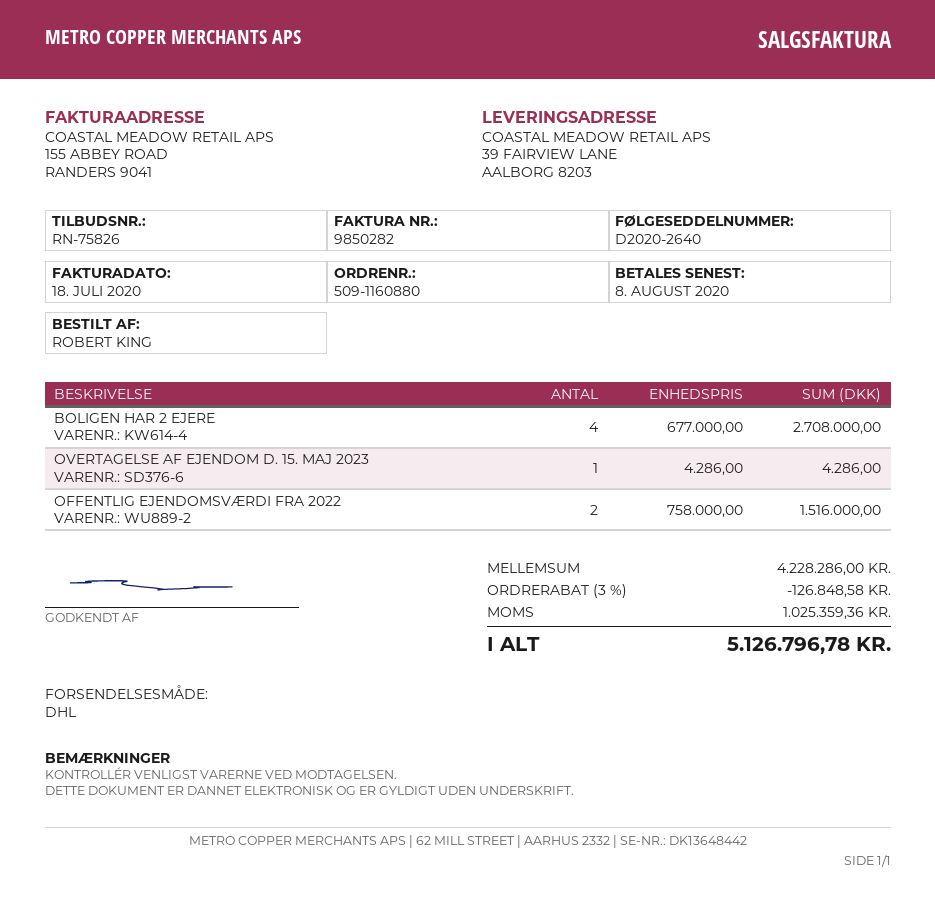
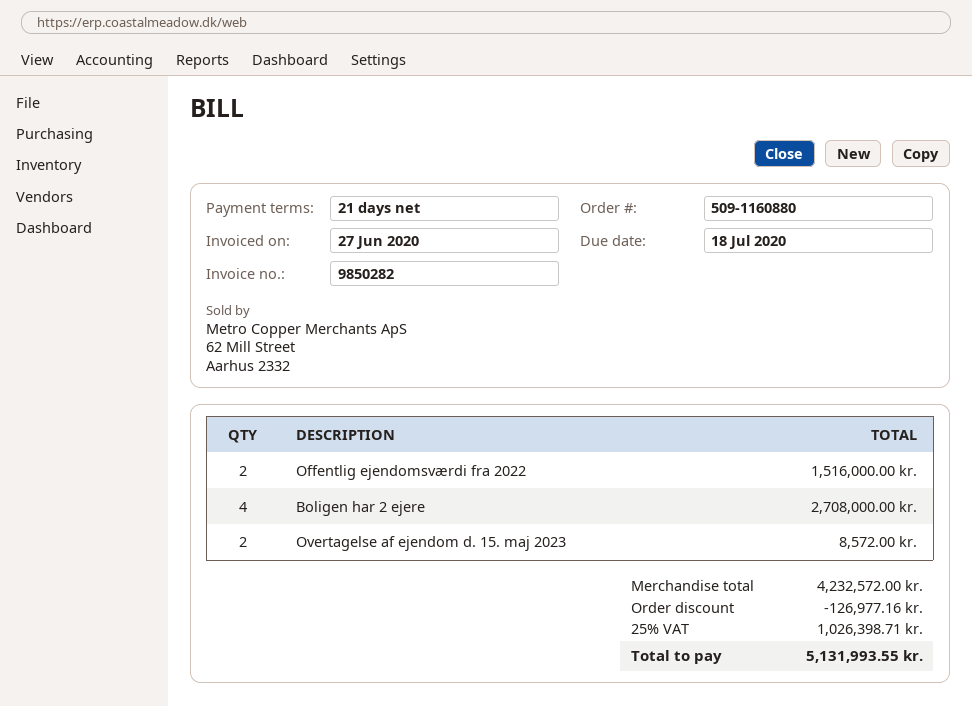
invoice date: 2020-07-18 -> 2020-06-27
due date: 2020-08-08 -> 2020-07-18
OVERTAGELSE AF EJENDOM D. 15. MAJ 2023: 1 for 4286.00 -> 2 for 8572.00
subtotal: 4228286.00 -> 4232572.00
discount: 126848.58 -> 126977.16
tax: 1025359.36 -> 1026398.71
total: 5126796.78 -> 5131993.55

